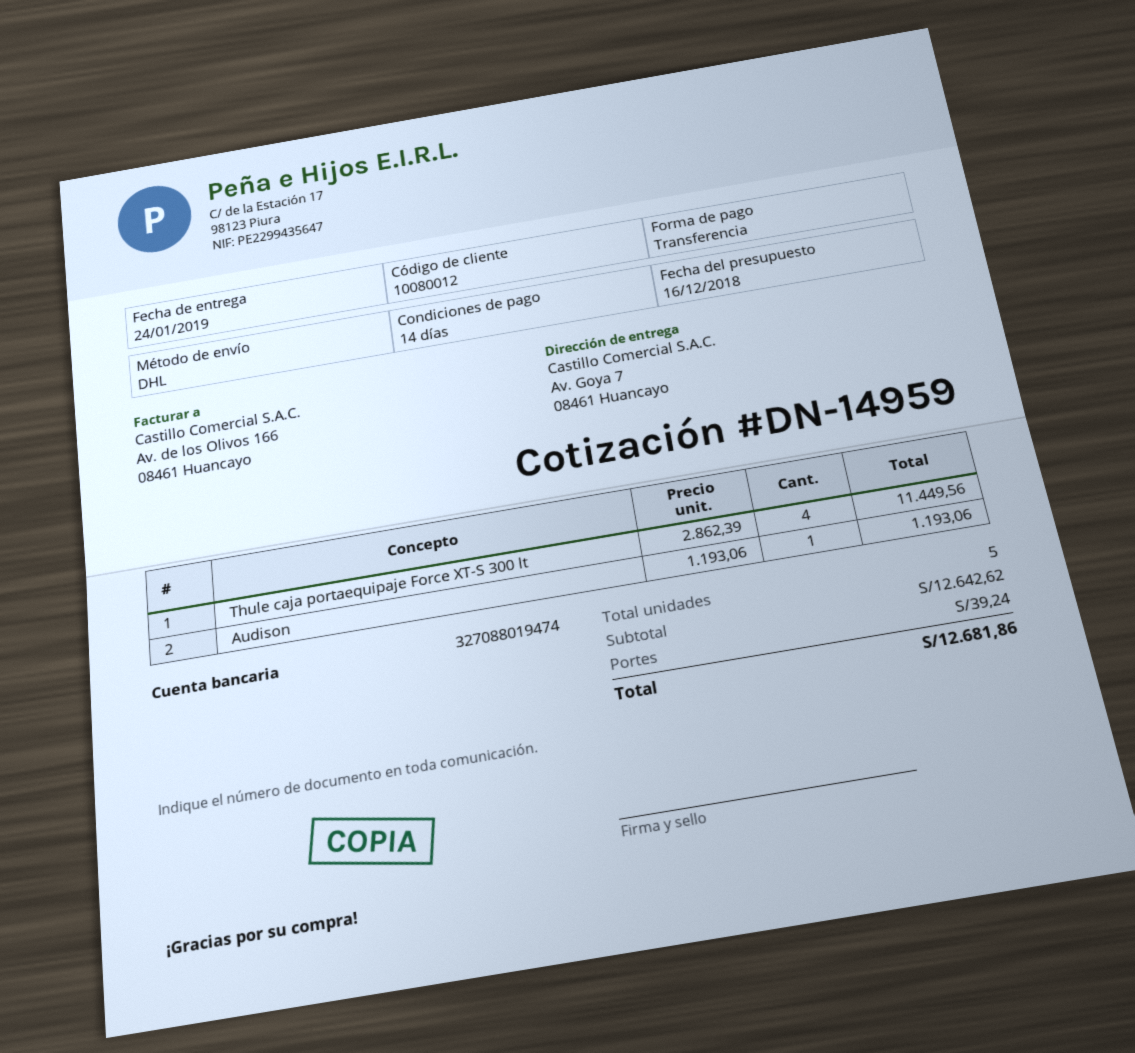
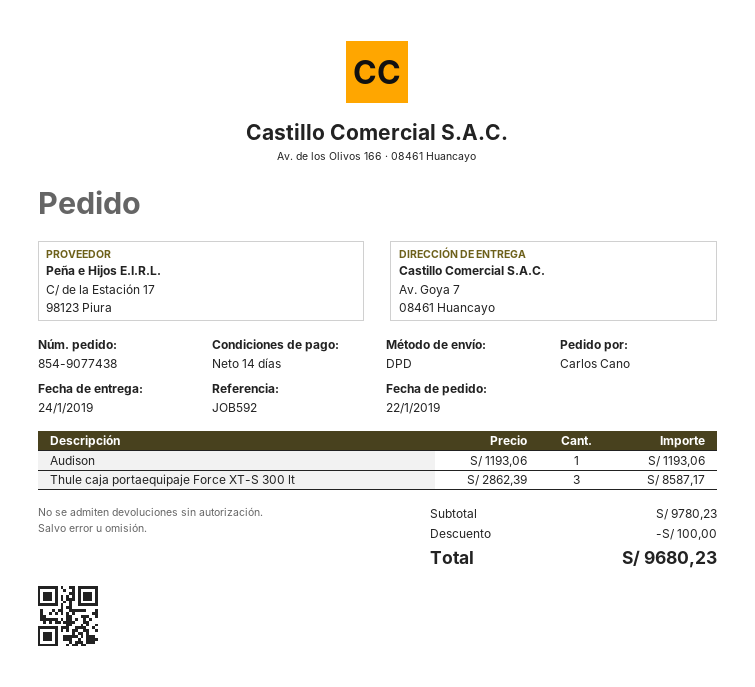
shipping method: DHL -> DPD
Thule caja portaequipaje Force XT-S 300 lt: 4 x 2862.39 = 11449.56 -> 3 x 2862.39 = 8587.17
subtotal: 12642.62 -> 9780.23
discount: none -> 100.00
shipping: 39.24 -> none
total: 12681.86 -> 9680.23

